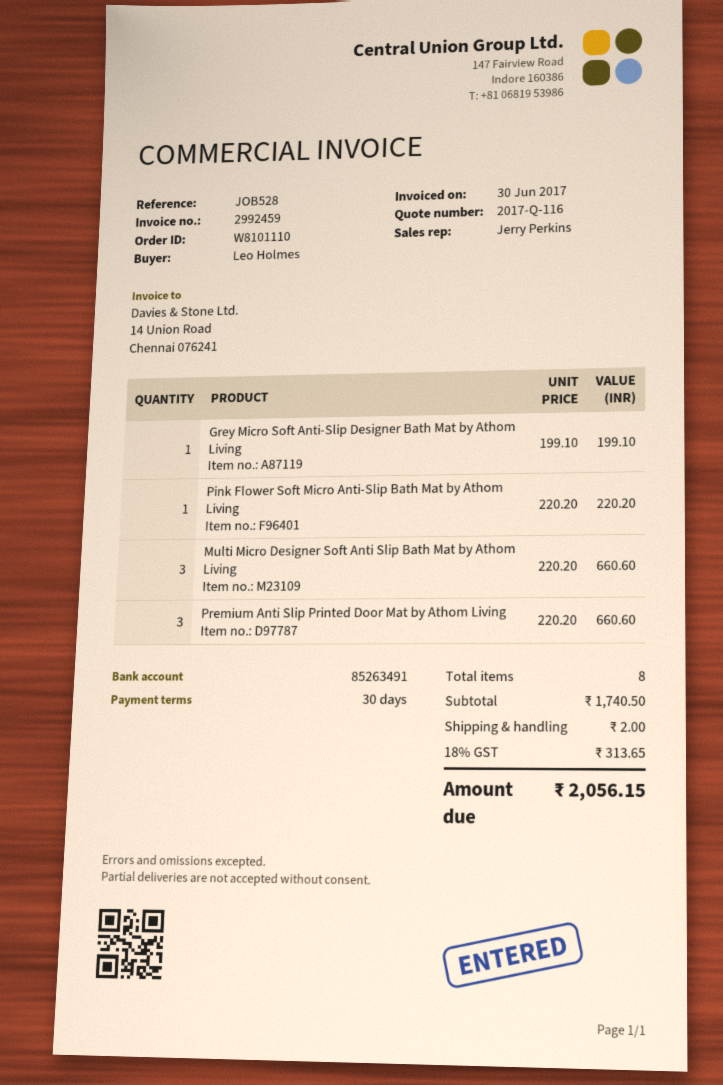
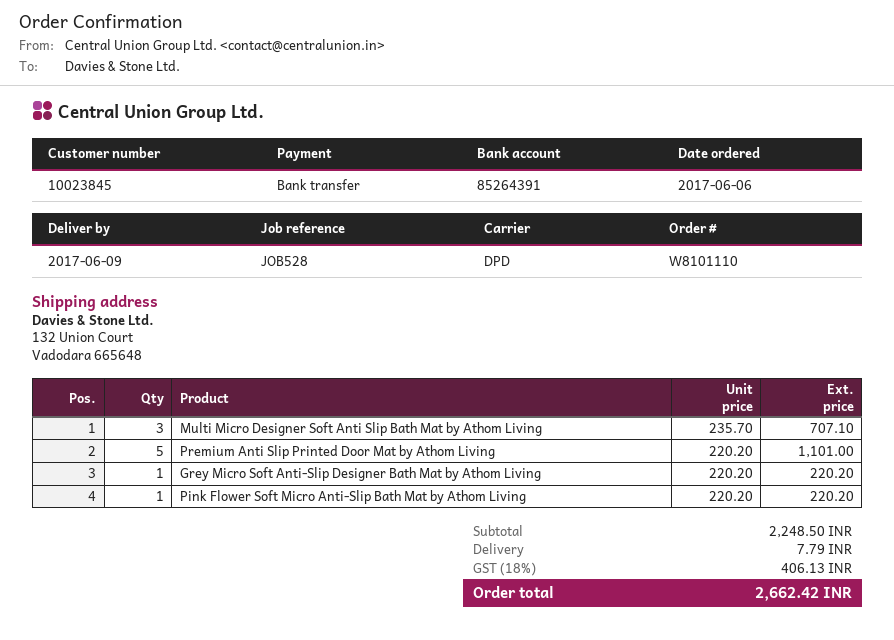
bank account: 85263491 -> 85264391
Grey Micro Soft Anti-Slip Designer Bath Mat by Athom Living: 1 x 199.10 = 199.10 -> 1 x 220.20 = 220.20
Multi Micro Designer Soft Anti Slip Bath Mat by Athom Living: 3 x 220.20 = 660.60 -> 3 x 235.70 = 707.10
Premium Anti Slip Printed Door Mat by Athom Living: 3 x 220.20 = 660.60 -> 5 x 220.20 = 1101.00
subtotal: 1740.50 -> 2248.50
shipping: 2.00 -> 7.79
tax: 18% = 313.65 -> 18% = 406.13
total: 2056.15 -> 2662.42

